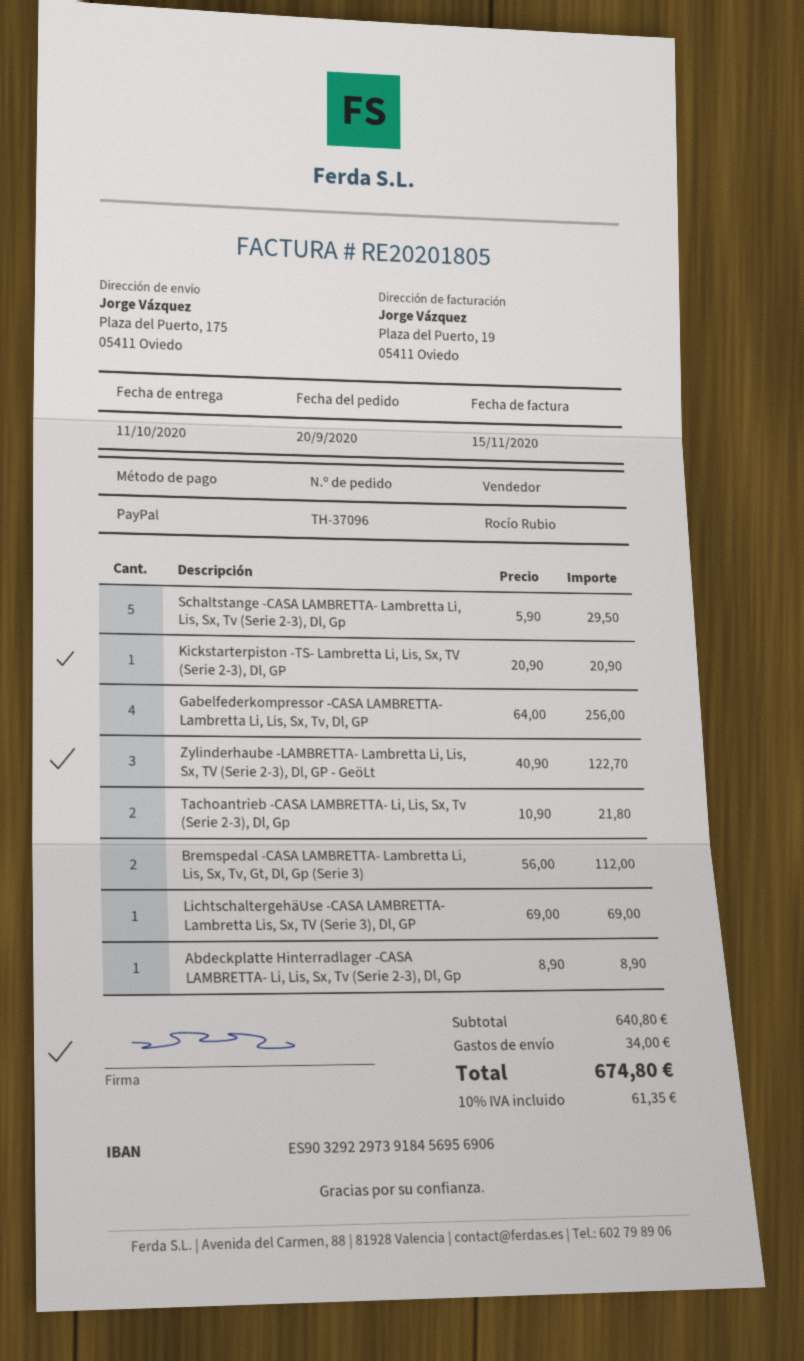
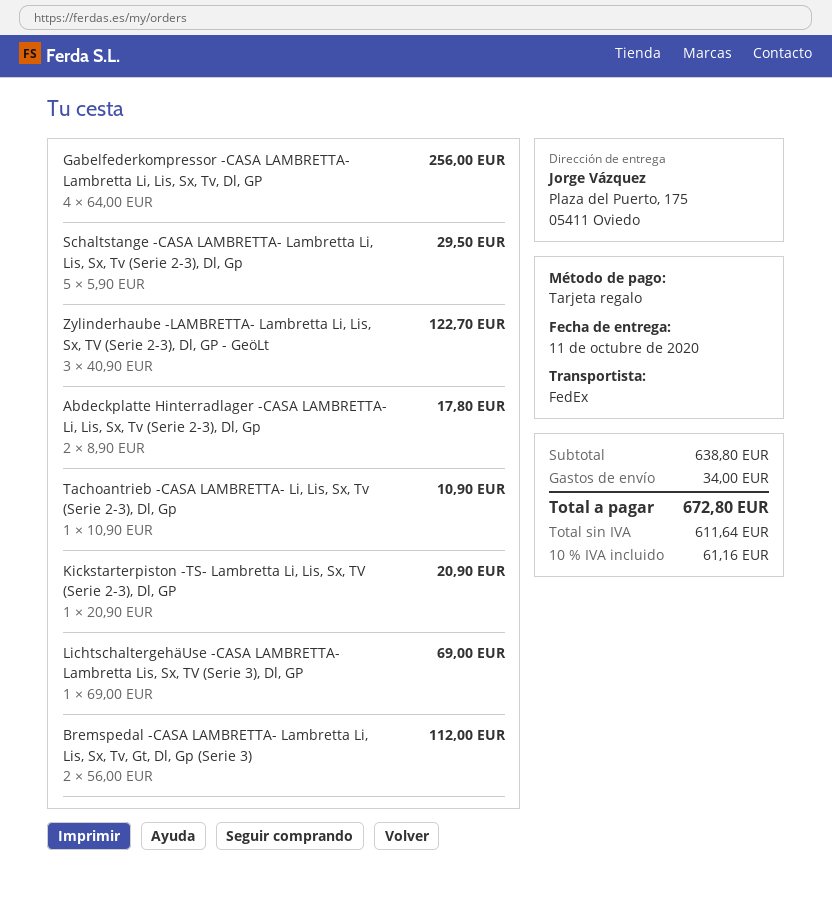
payment method: PayPal -> gift card
Tachoantrieb -CASA LAMBRETTA- Li, Lis, Sx, Tv (Serie 2-3), Dl, Gp: 2 x 10.90 = 21.80 -> 1 x 10.90 = 10.90
Abdeckplatte Hinterradlager -CASA LAMBRETTA- Li, Lis, Sx, Tv (Serie 2-3), Dl, Gp: 1 x 8.90 = 8.90 -> 2 x 8.90 = 17.80
subtotal: 640.80 -> 638.80
tax: 10% = 61.35 -> 10% = 61.16
total: 674.80 -> 672.80

